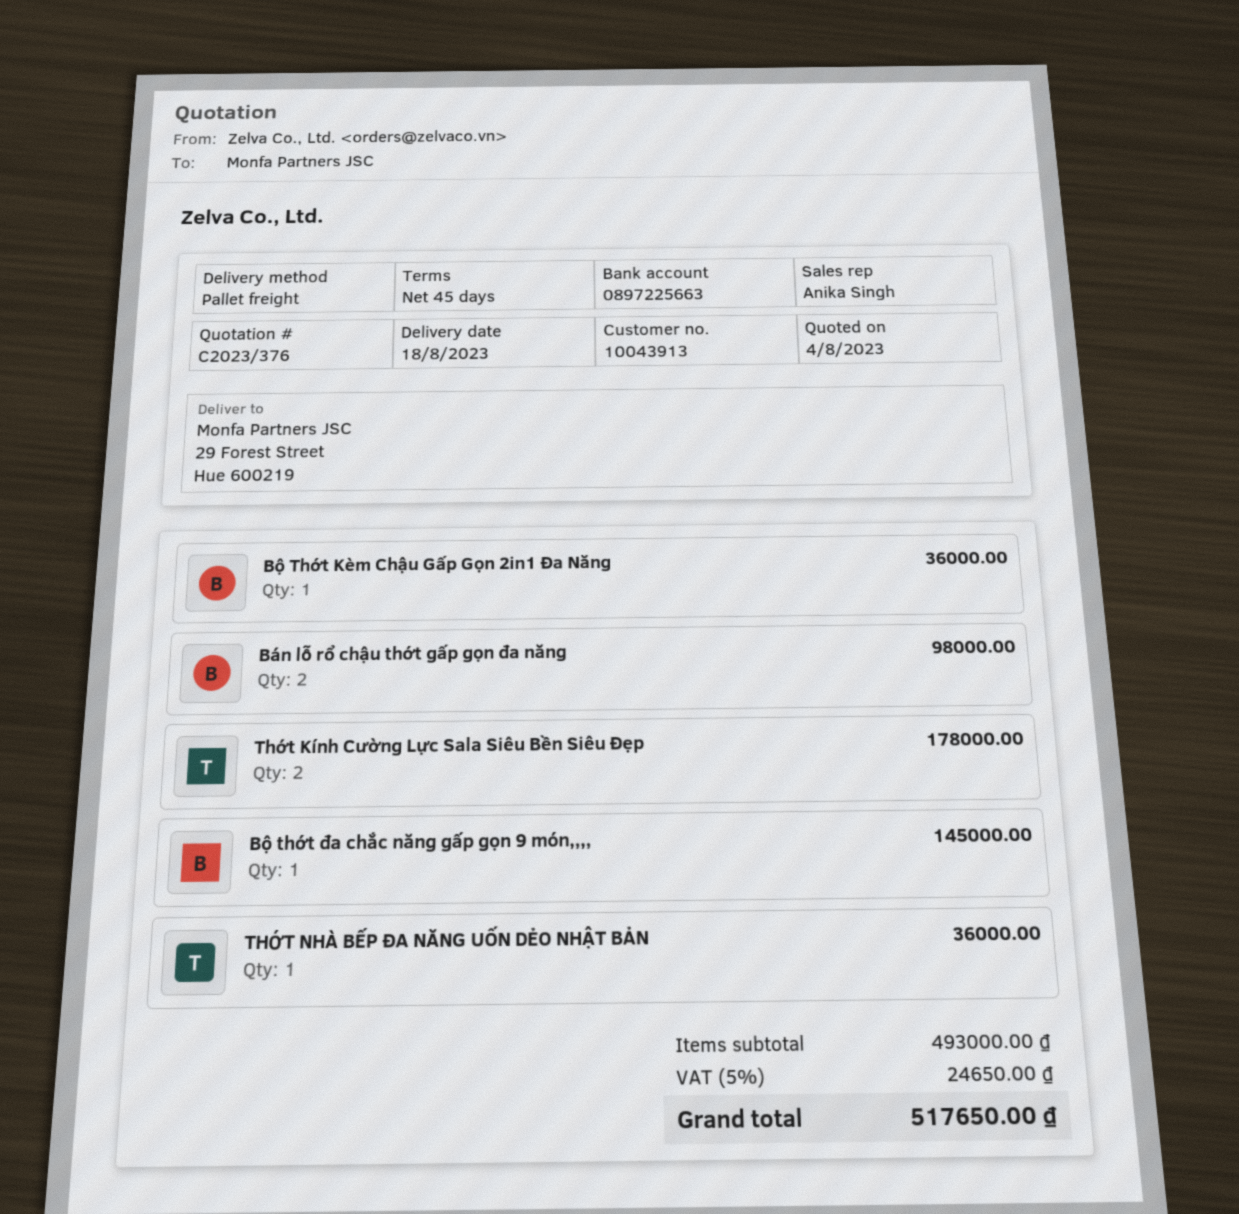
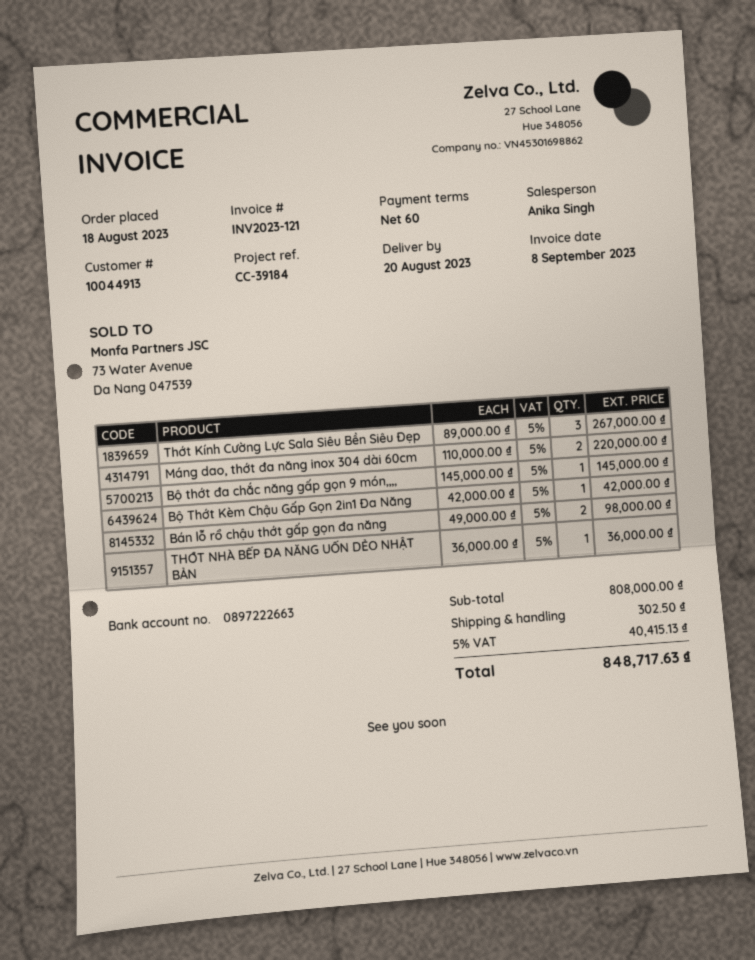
delivery date: 2023-08-18 -> 2023-08-20
payment terms: 45 days -> 60 days
customer number: 10043913 -> 10044913
bank account: 0897225663 -> 0897222663
Bộ Thớt Kèm Chậu Gấp Gọn 2in1 Đa Năng: 1 for 36000.00 -> 1 for 42000.00
Thớt Kính Cường Lực Sala Siêu Bền Siêu Đẹp: 2 for 178000.00 -> 3 for 267000.00
Máng dao, thớt đa năng inox 304 dài 60cm: none -> 2 for 220000.00
subtotal: 493000.00 -> 808000.00
shipping: none -> 302.50
tax: 5% = 24650.00 -> 5% = 40415.13
total: 517650.00 -> 848717.63

